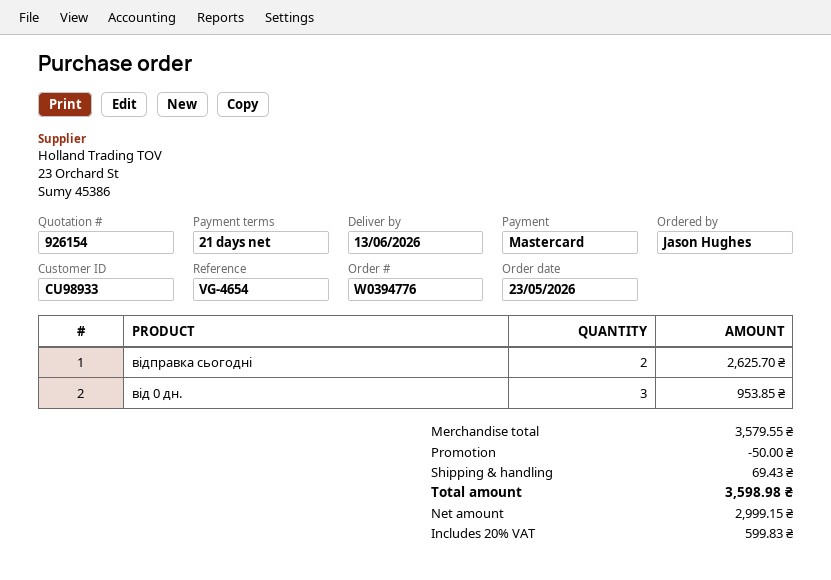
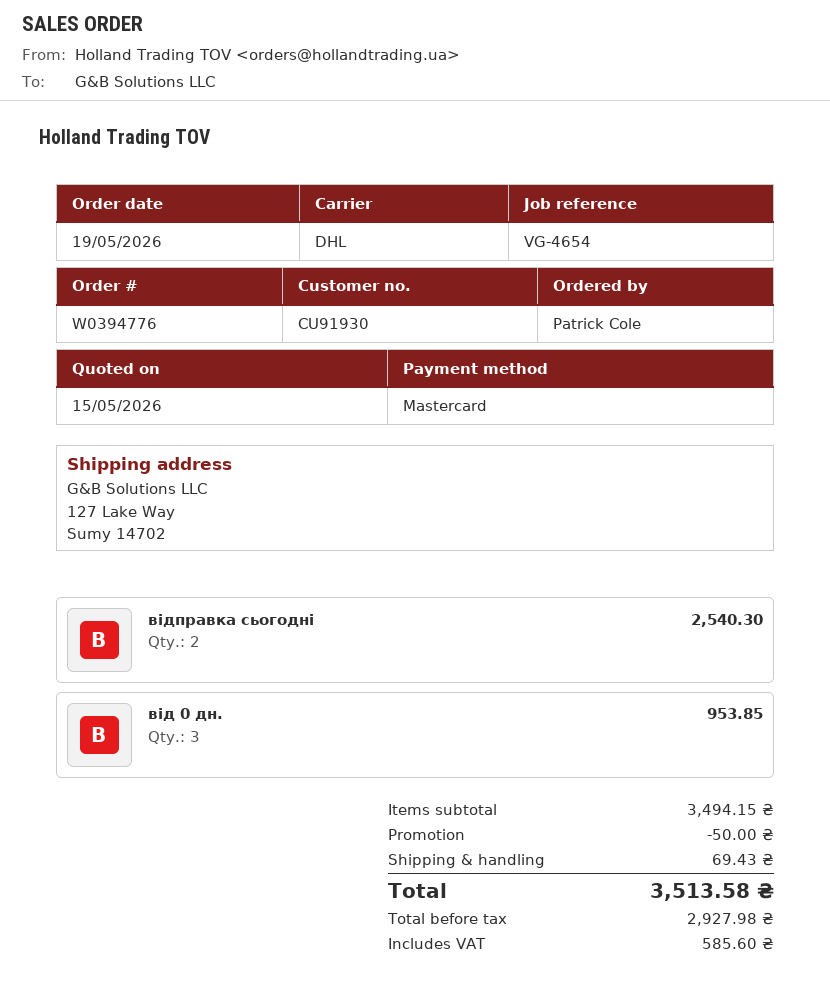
order date: 2026-05-23 -> 2026-05-19
customer number: CU98933 -> CU91930
ordered by: Jason Hughes -> Patrick Cole
відправка сьогодні: 2 for 2625.70 -> 2 for 2540.30
subtotal: 3579.55 -> 3494.15
net: 2999.15 -> 2927.98
tax: 599.83 -> 585.60
total: 3598.98 -> 3513.58

